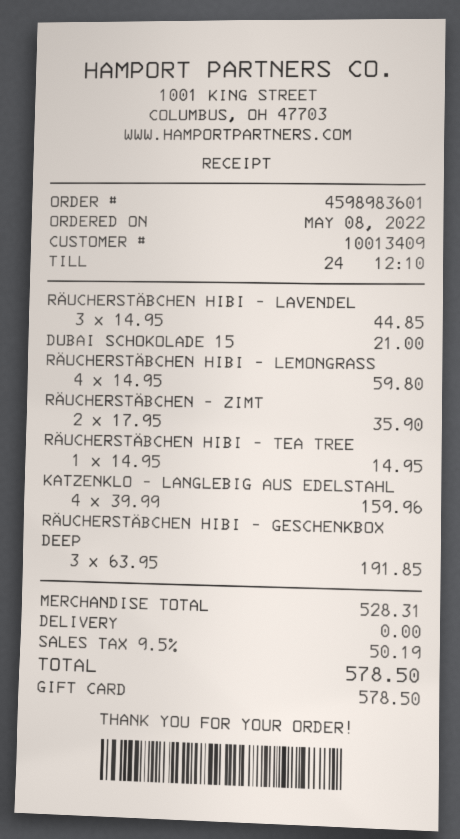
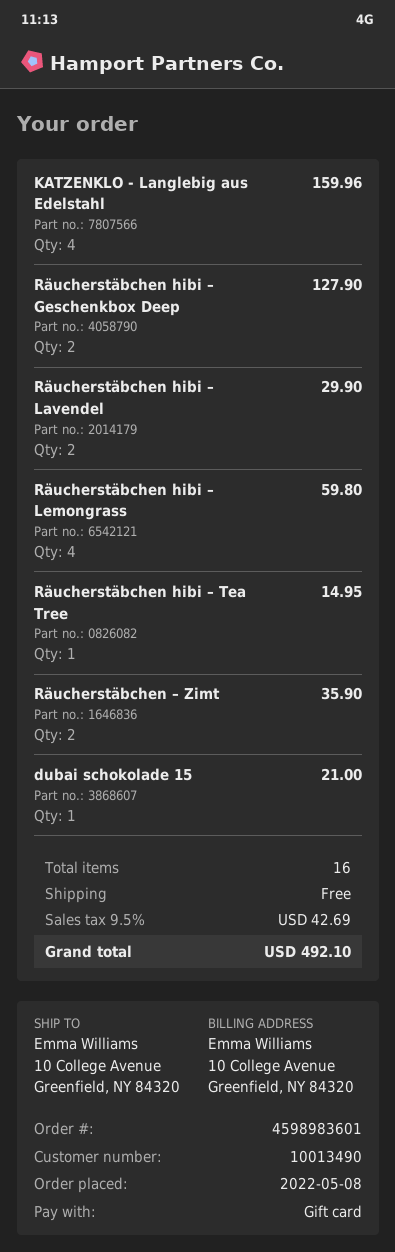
customer number: 10013409 -> 10013490
RÄUCHERSTÄBCHEN HIBI – LAVENDEL: 3 for 44.85 -> 2 for 29.90
RÄUCHERSTÄBCHEN HIBI – GESCHENKBOX DEEP: 3 for 191.85 -> 2 for 127.90
tax: 9.5% = 50.19 -> 9.5% = 42.69
total: 578.50 -> 492.10

